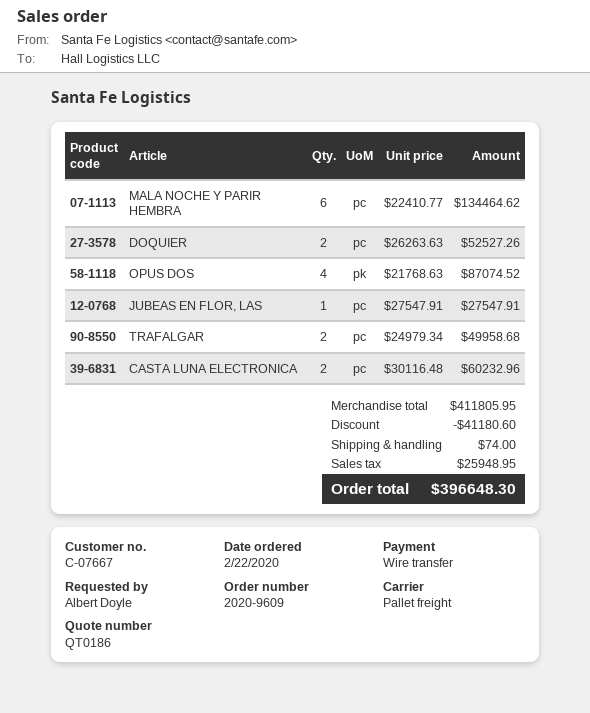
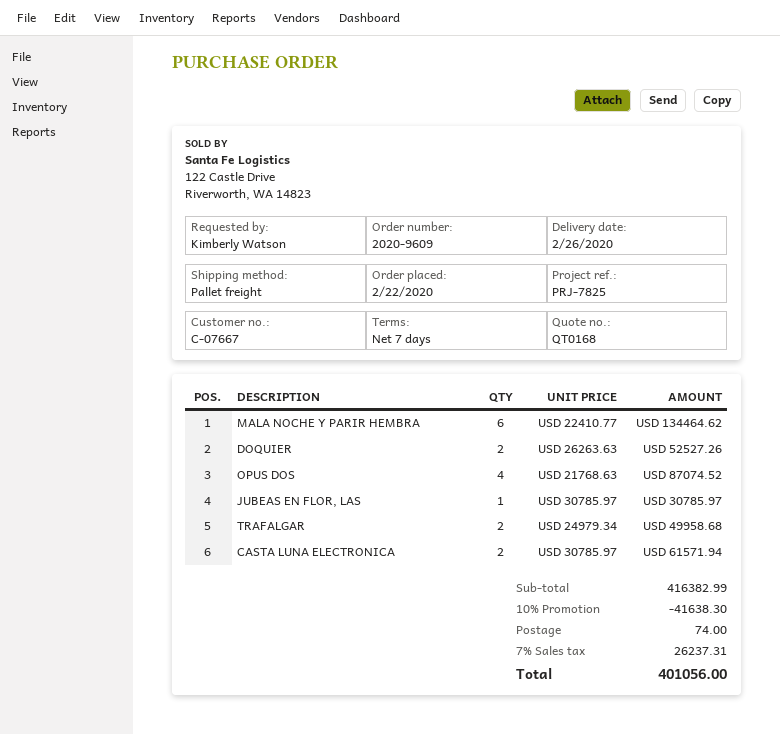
quote number: QT0186 -> QT0168
ordered by: Albert Doyle -> Kimberly Watson
JUBEAS EN FLOR, LAS: 1 x 27547.91 = 27547.91 -> 1 x 30785.97 = 30785.97
CASTA LUNA ELECTRONICA: 2 x 30116.48 = 60232.96 -> 2 x 30785.97 = 61571.94
subtotal: 411805.95 -> 416382.99
discount: 41180.60 -> 41638.30
tax: 25948.95 -> 26237.31
total: 396648.30 -> 401056.00

